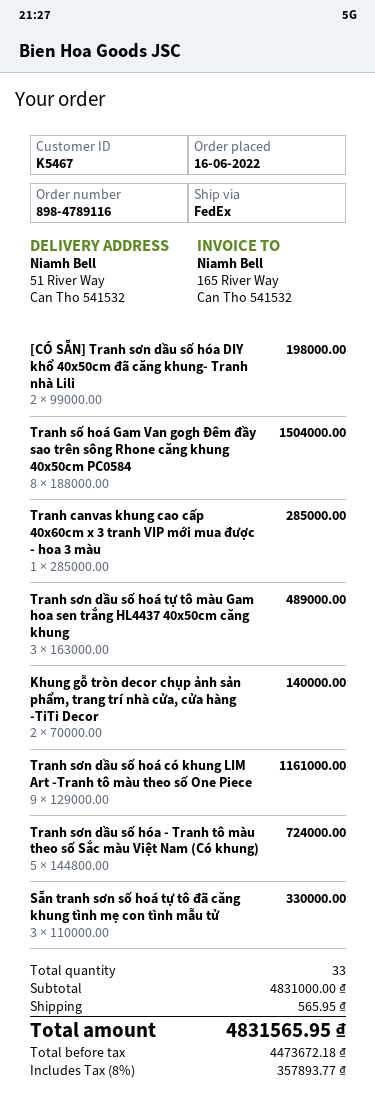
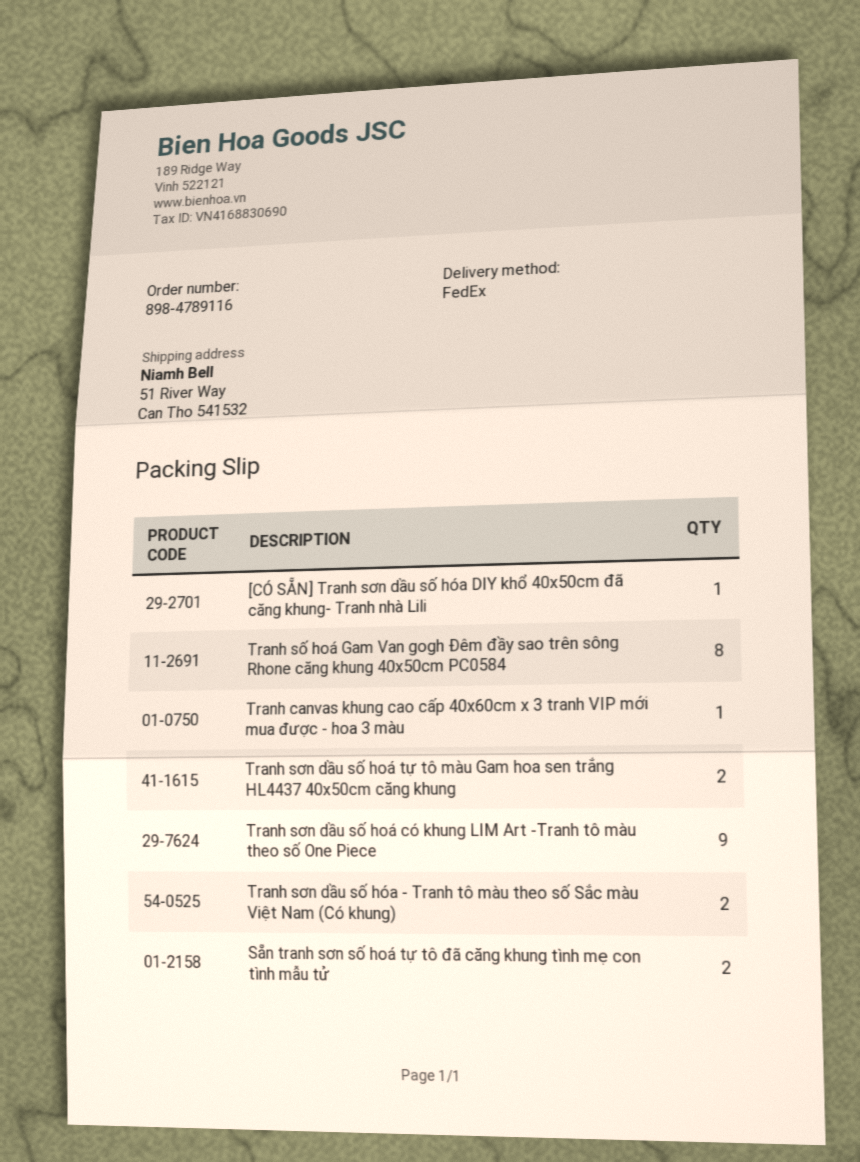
[CÓ SẴN] Tranh sơn dầu số hóa DIY khổ 40x50cm đã căng khung- Tranh nhà Lili: 2 -> 1
Tranh sơn dầu số hoá tự tô màu Gam hoa sen trắng HL4437 40x50cm căng khung: 3 -> 2
Khung gỗ tròn decor chụp ảnh sản phẩm, trang trí nhà cửa, cửa hàng -TiTi Decor: 2 -> none
Tranh sơn dầu số hóa - Tranh tô màu theo số Sắc màu Việt Nam (Có khung): 5 -> 2
Sẵn tranh sơn số hoá tự tô đã căng khung tình mẹ con tình mẫu tử: 3 -> 2

